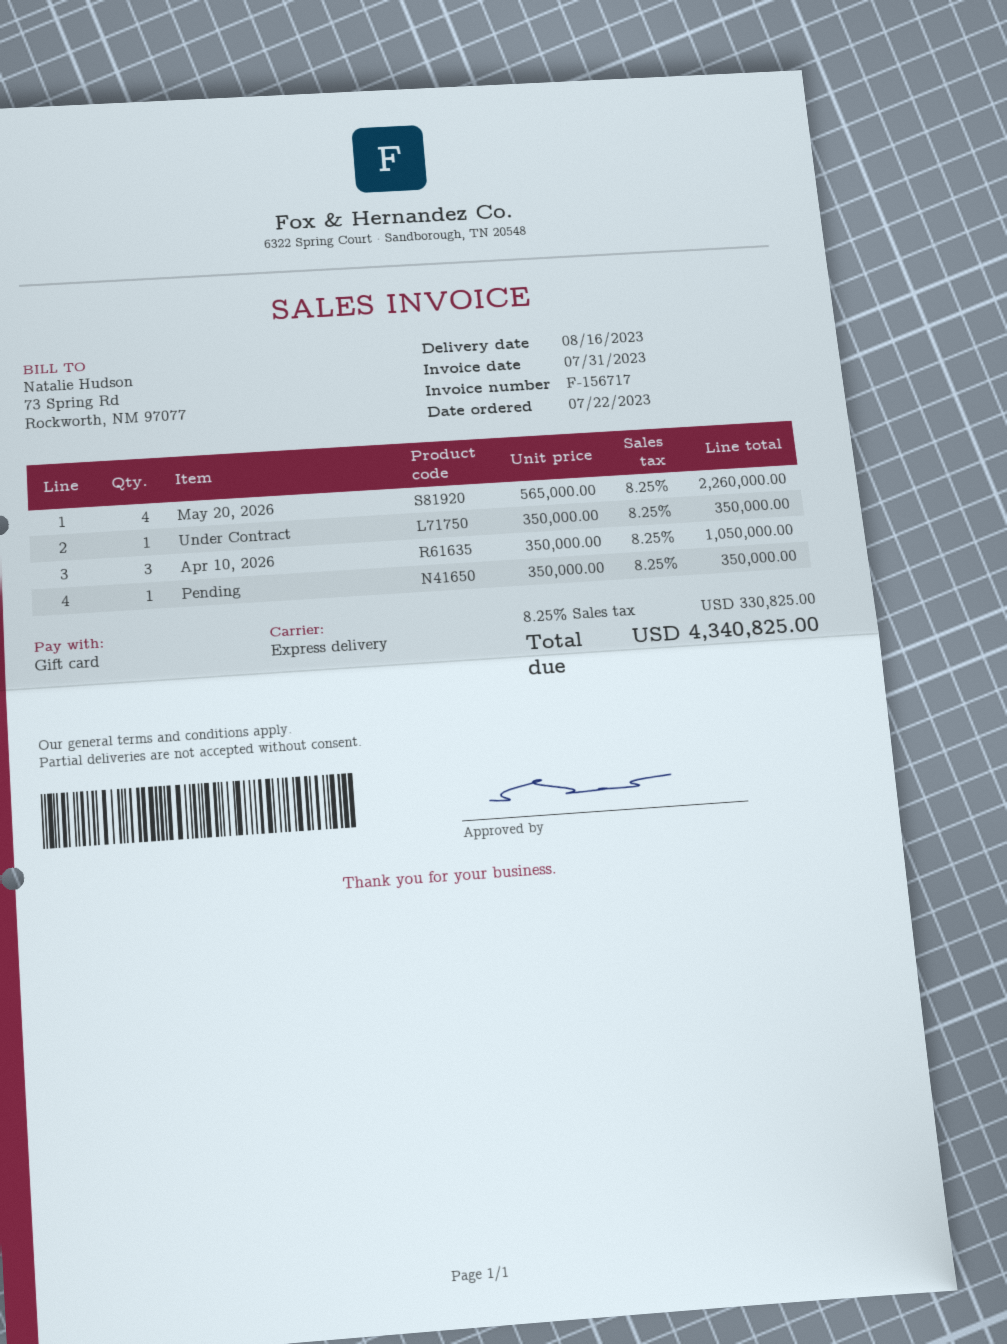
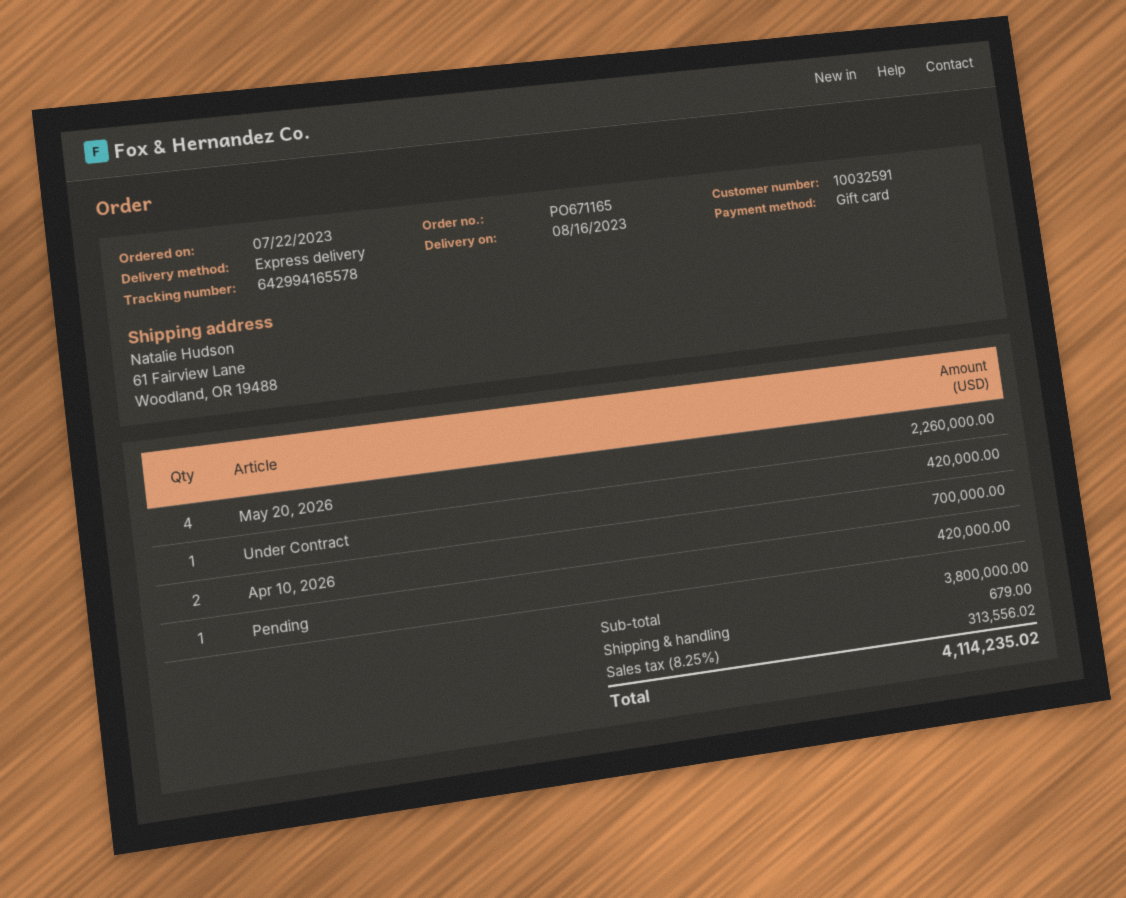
Under Contract: 1 for 350000.00 -> 1 for 420000.00
Apr 10, 2026: 3 for 1050000.00 -> 2 for 700000.00
Pending: 1 for 350000.00 -> 1 for 420000.00
shipping: none -> 679.00
tax: 8.25% = 330825.00 -> 8.25% = 313556.02
total: 4340825.00 -> 4114235.02

